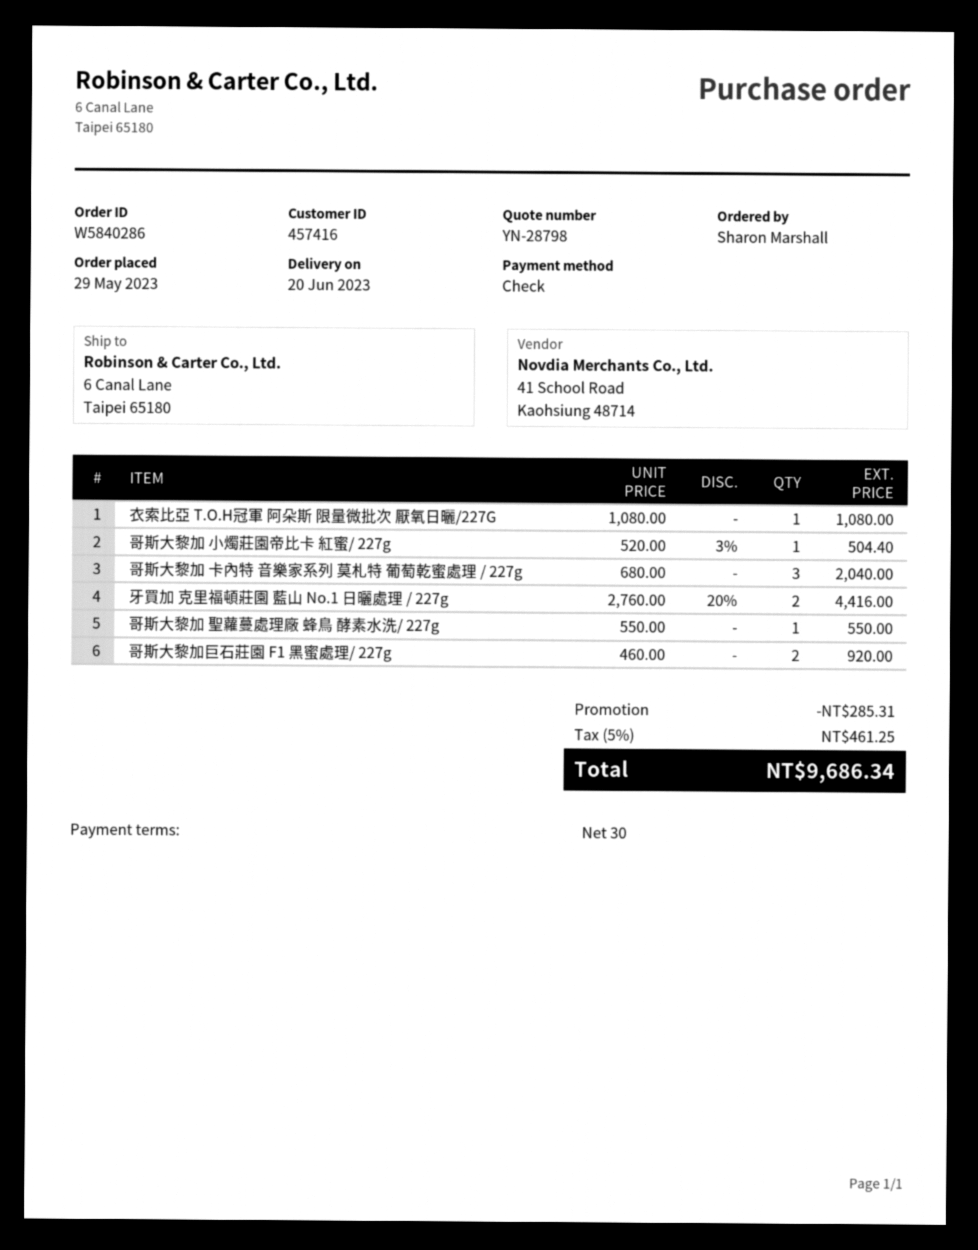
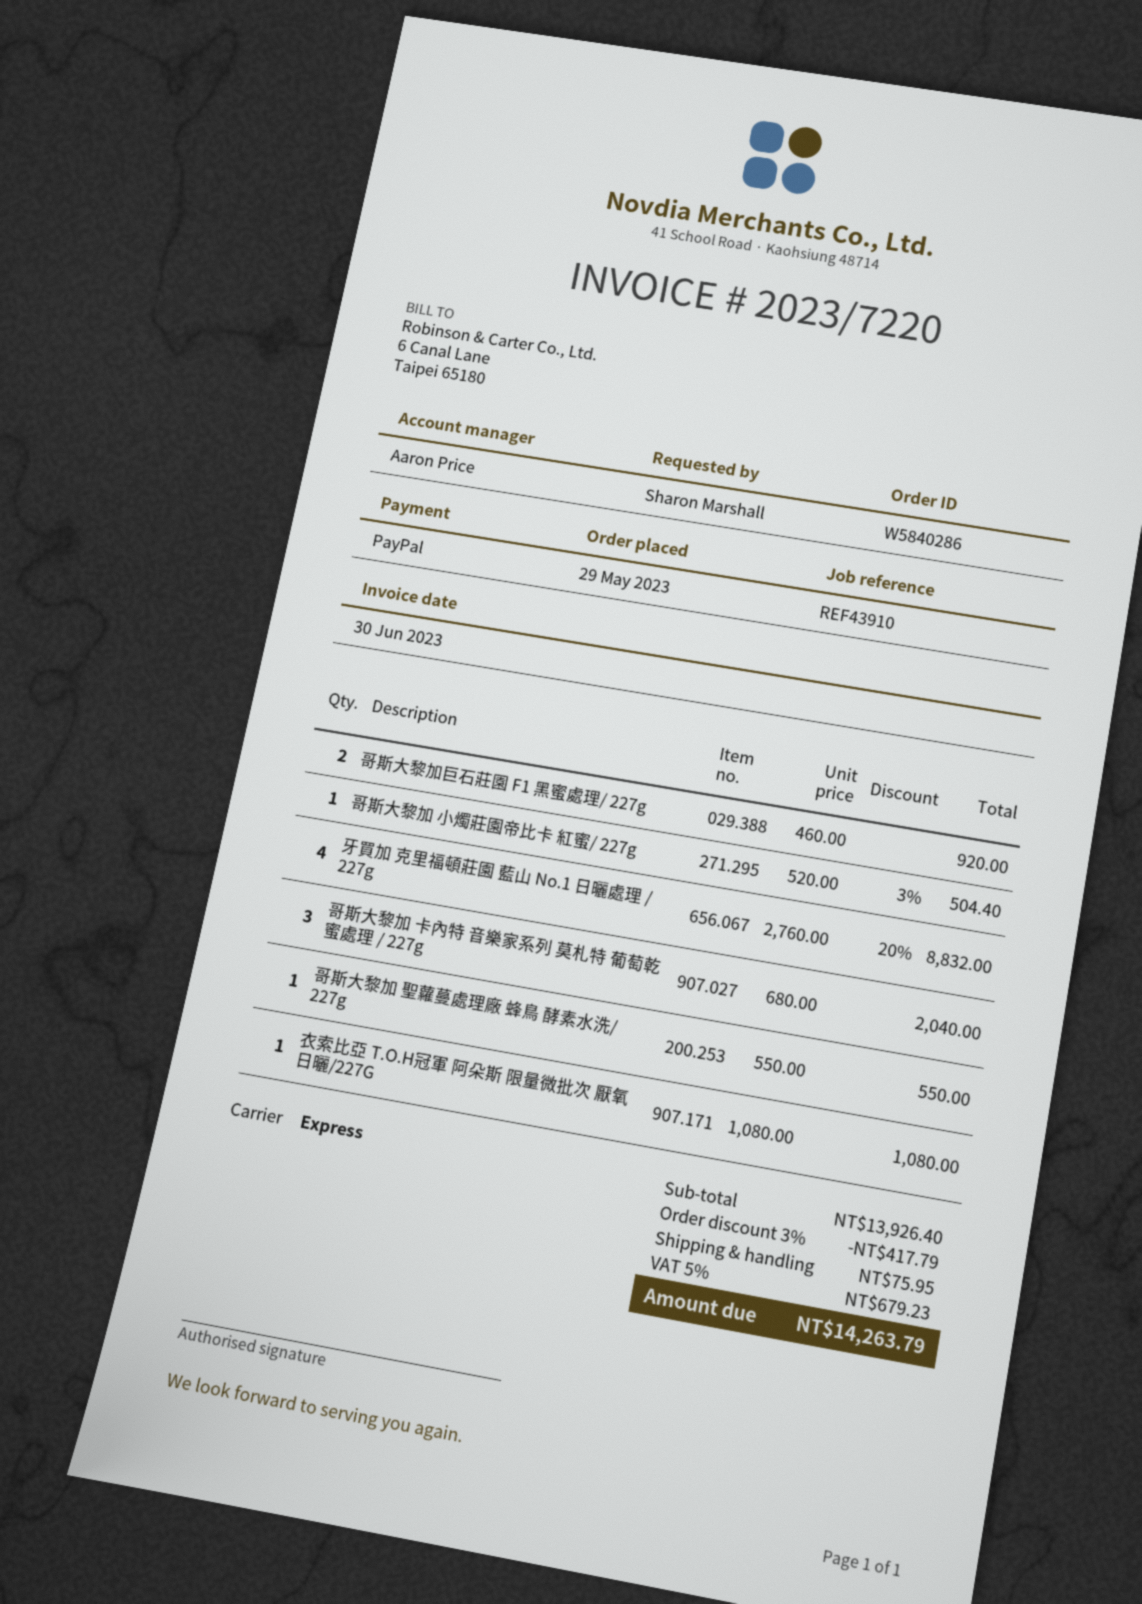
payment method: cheque -> PayPal
牙買加 克里福頓莊園 藍山 No.1 日曬處理 / 227g: 2 x 2760.00 - 20% = 4416.00 -> 4 x 2760.00 - 20% = 8832.00
discount: 285.31 -> 417.79
shipping: none -> 75.95
tax: 5% = 461.25 -> 5% = 679.23
total: 9686.34 -> 14263.79

